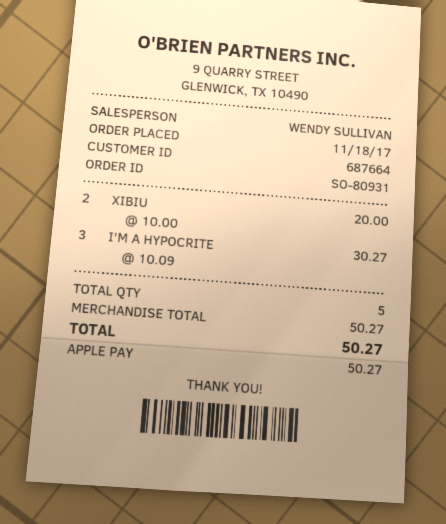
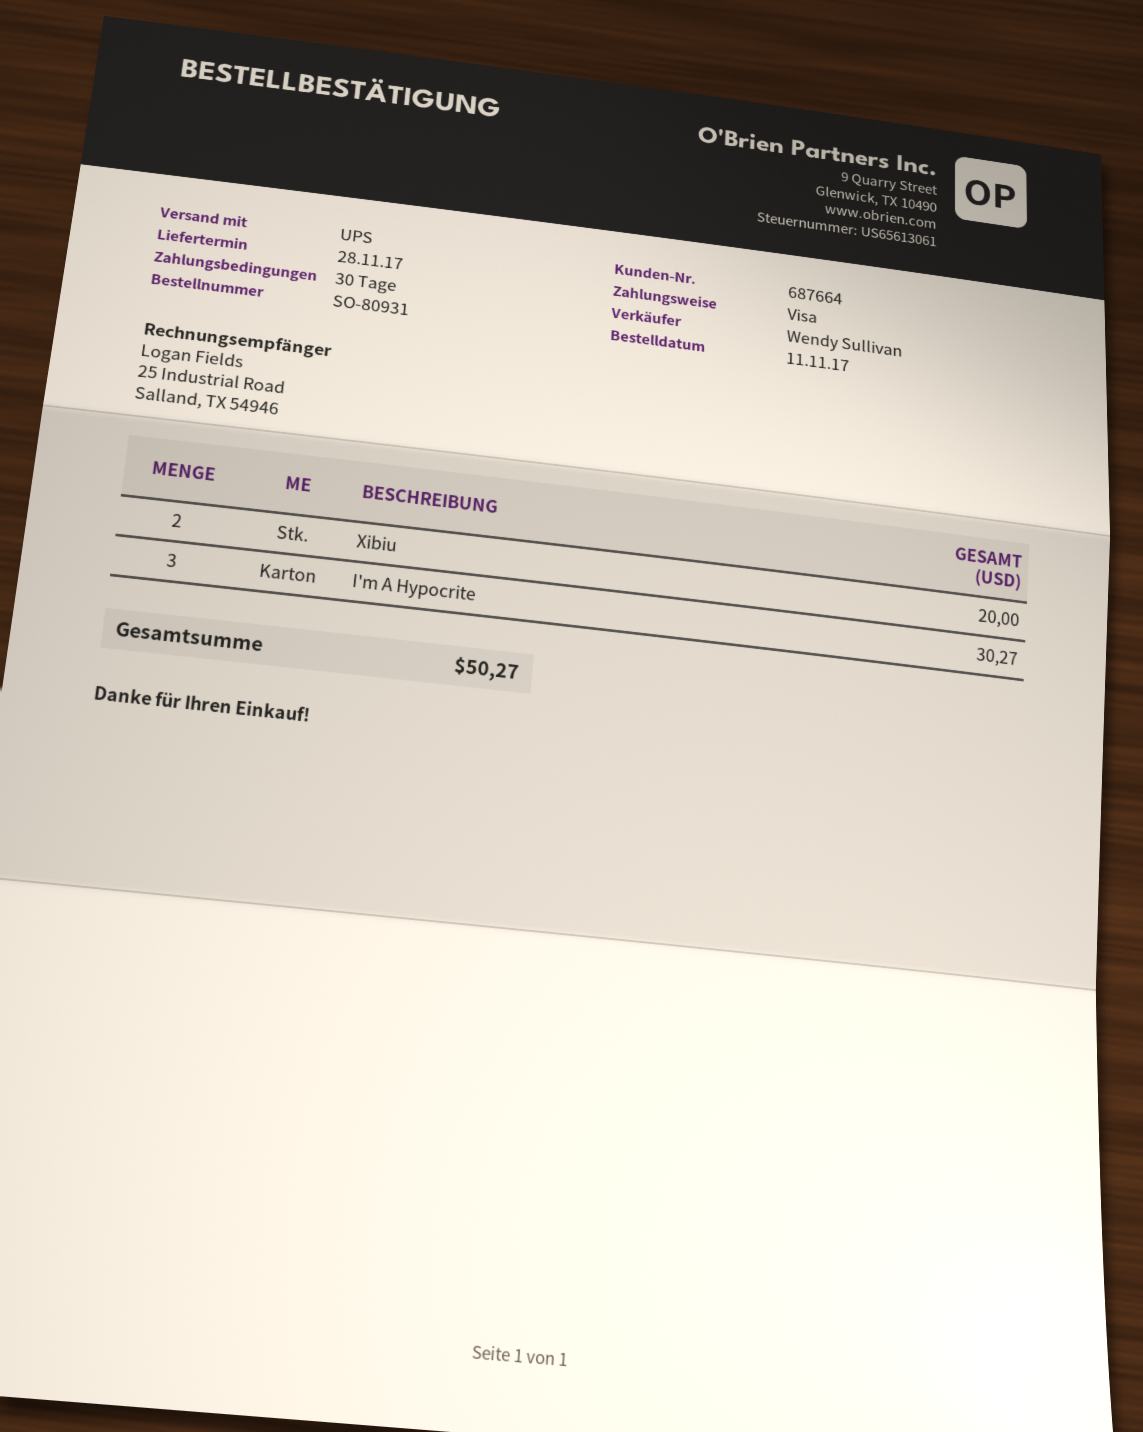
order date: 2017-11-18 -> 2017-11-11
payment method: Apple Pay -> Visa

